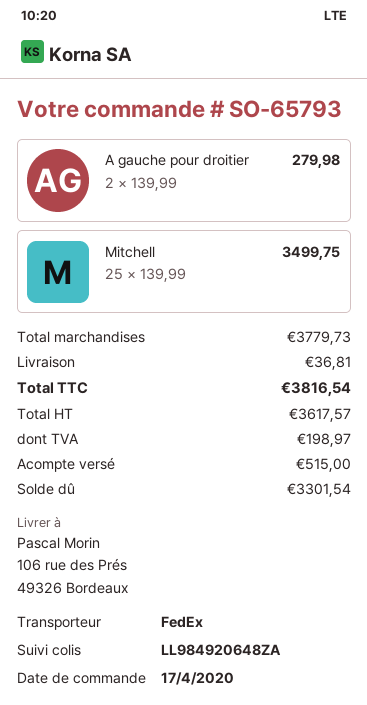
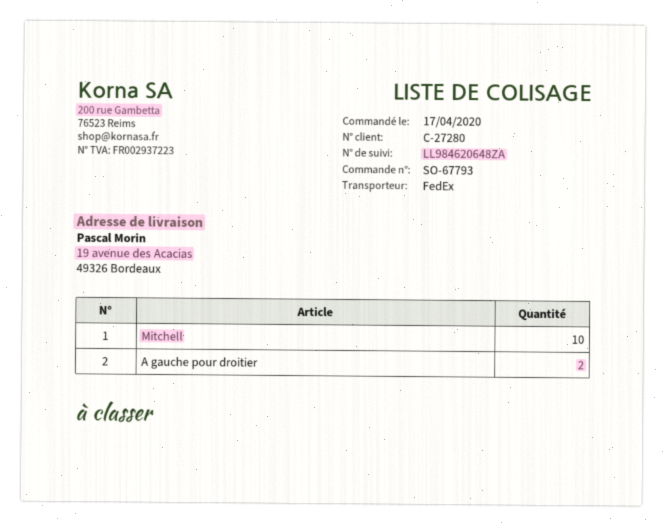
order number: SO-65793 -> SO-67793
tracking number: LL984920648ZA -> LL984620648ZA
ship to: 106 rue des Prés, 49326 Bordeaux -> 19 avenue des Acacias, 49326 Bordeaux
Mitchell: 25 -> 10

